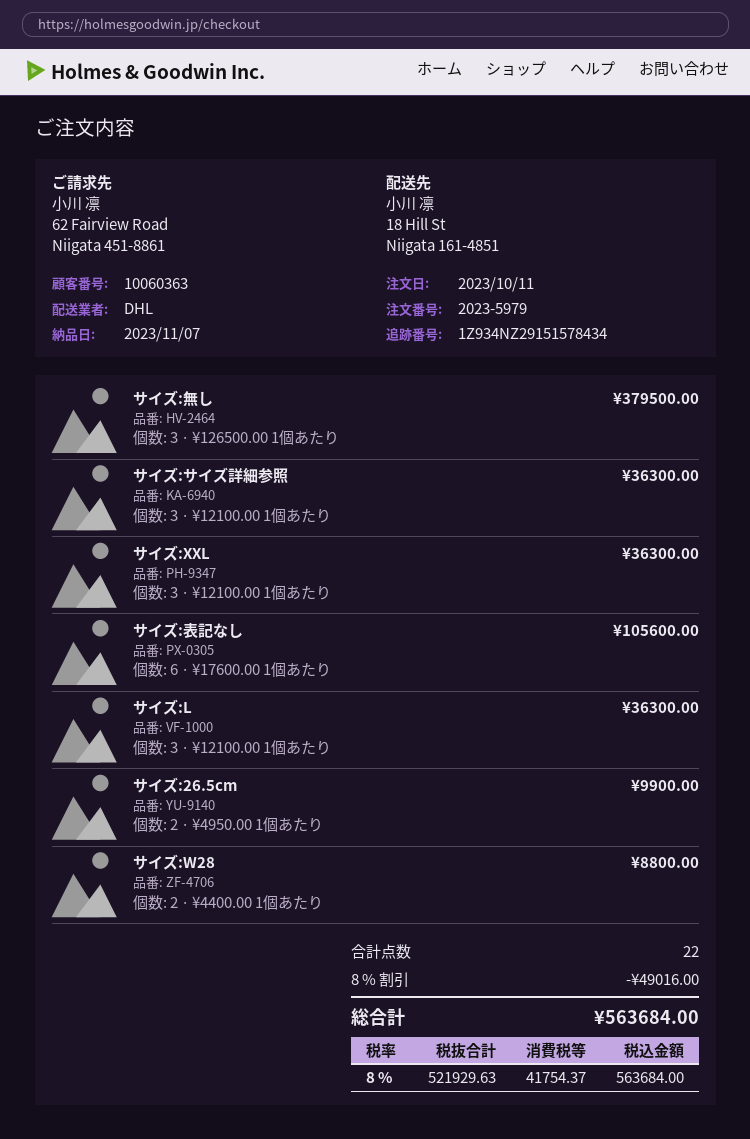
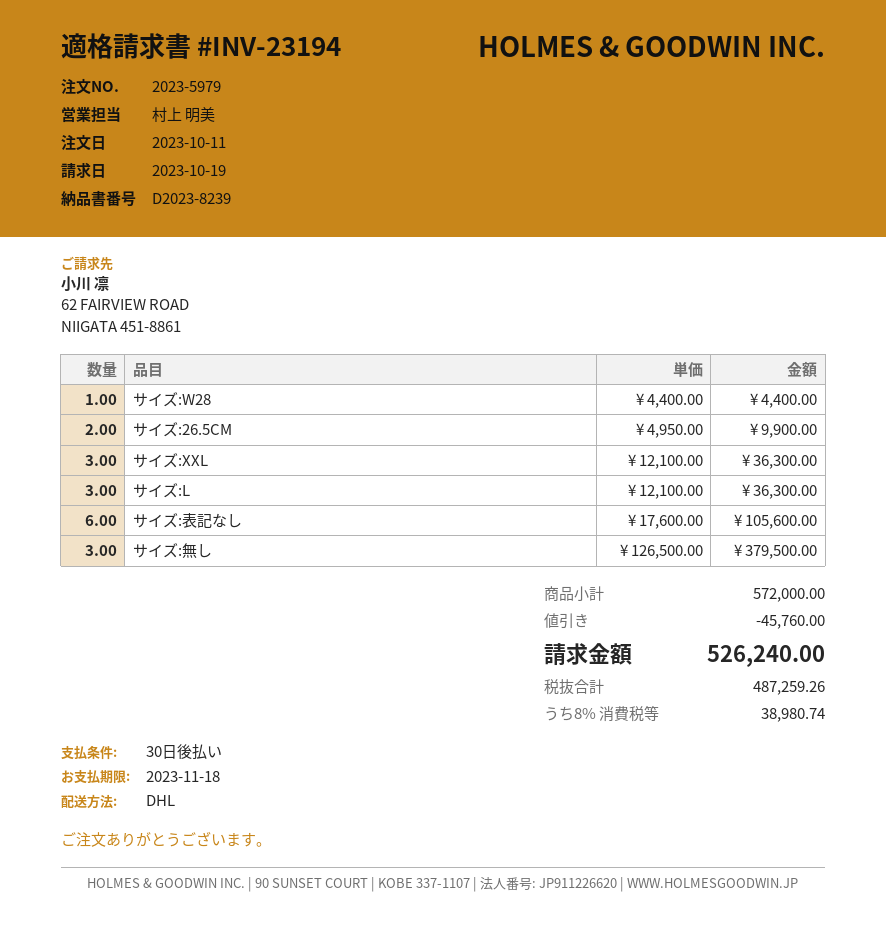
サイズ:サイズ詳細参照: 3 x 12100.00 = 36300.00 -> none
サイズ:W28: 2 x 4400.00 = 8800.00 -> 1 x 4400.00 = 4400.00
discount: 49016.00 -> 45760.00
net: 521929.63 -> 487259.26
tax: 8% = 41754.37 -> 8% = 38980.74
total: 563684.00 -> 526240.00

